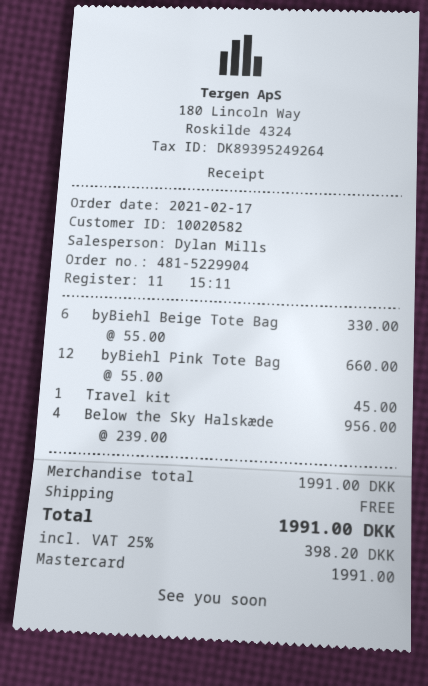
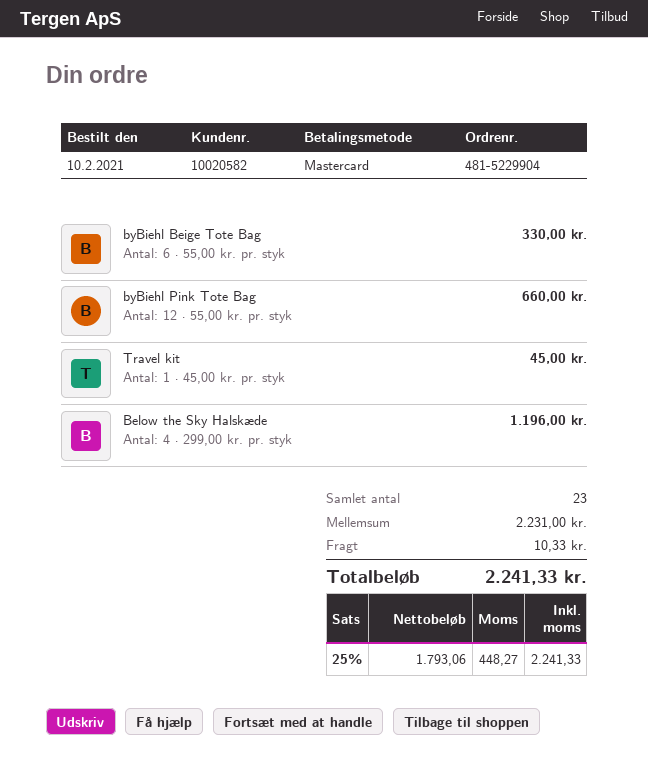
order date: 2021-02-17 -> 2021-02-10
Below the Sky Halskæde: 4 x 239.00 = 956.00 -> 4 x 299.00 = 1196.00
subtotal: 1991.00 -> 2231.00
shipping: 0.00 -> 10.33
tax: 25% = 398.20 -> 25% = 448.27
total: 1991.00 -> 2241.33

